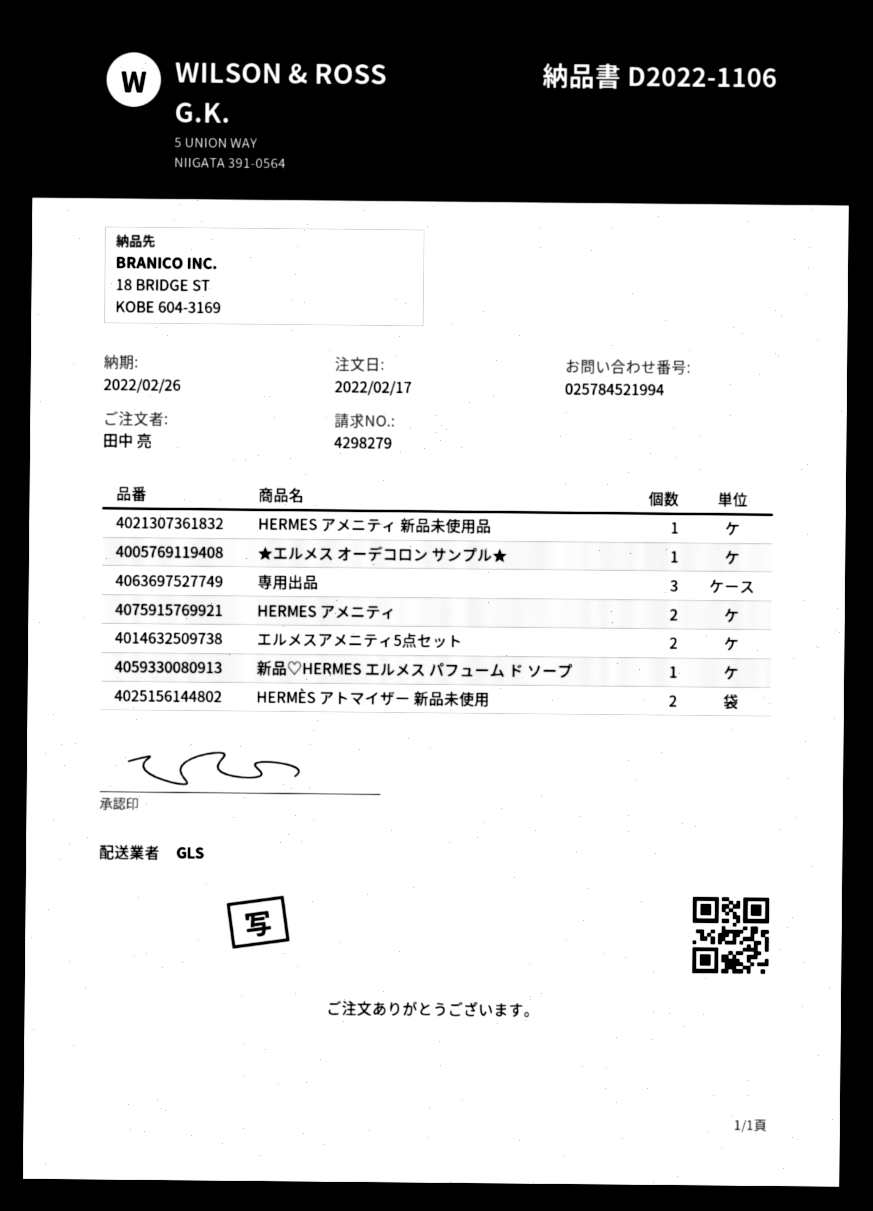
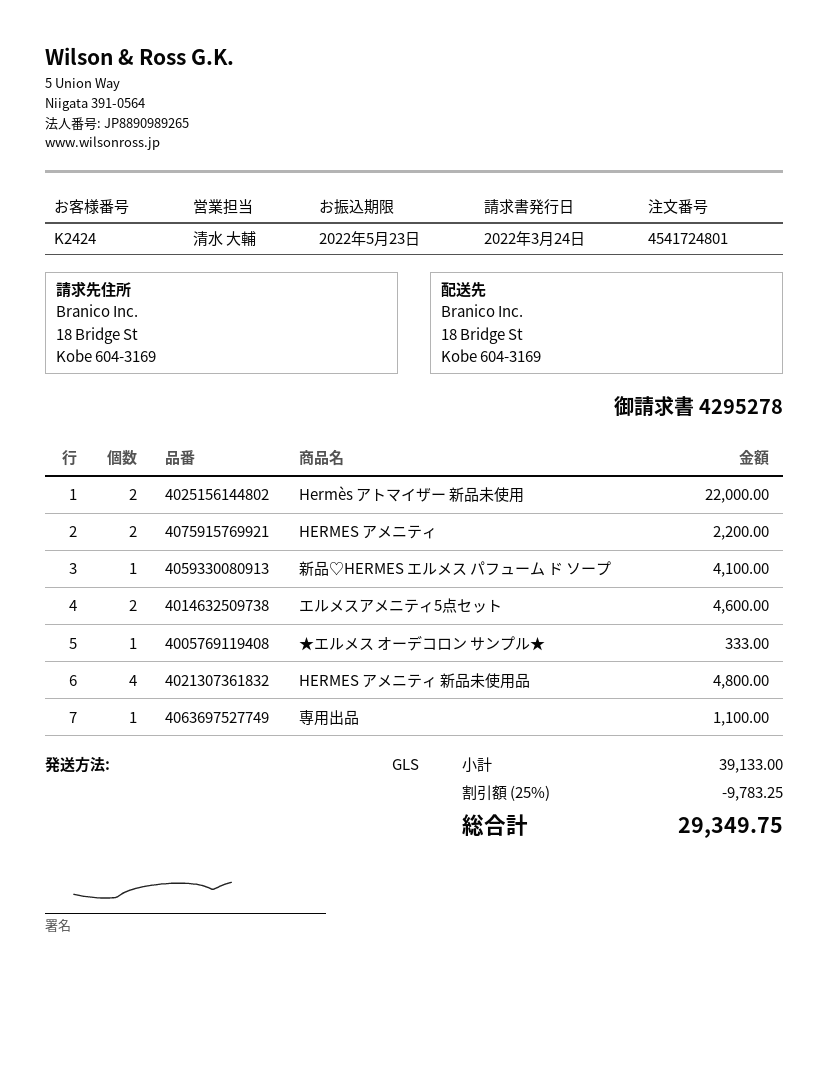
invoice number: 4298279 -> 4295278
HERMES アメニティ 新品未使用品: 1 -> 4
専用出品: 3 -> 1

